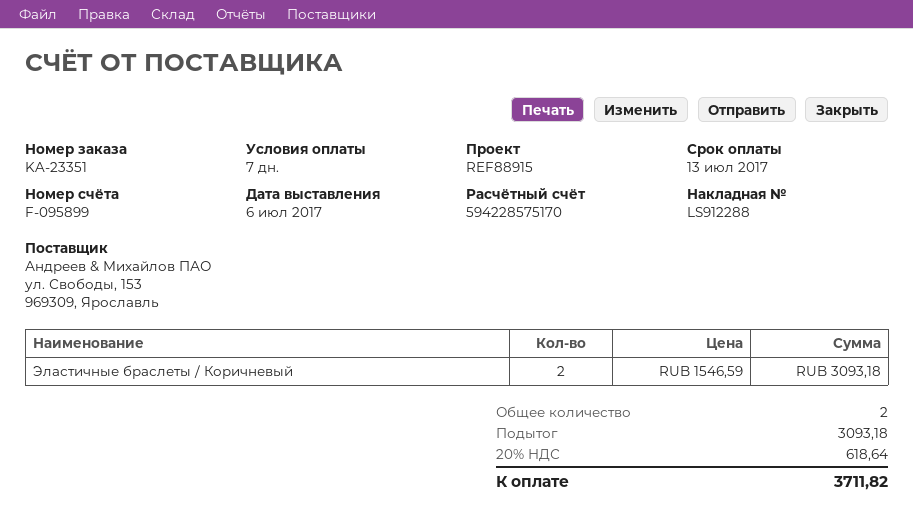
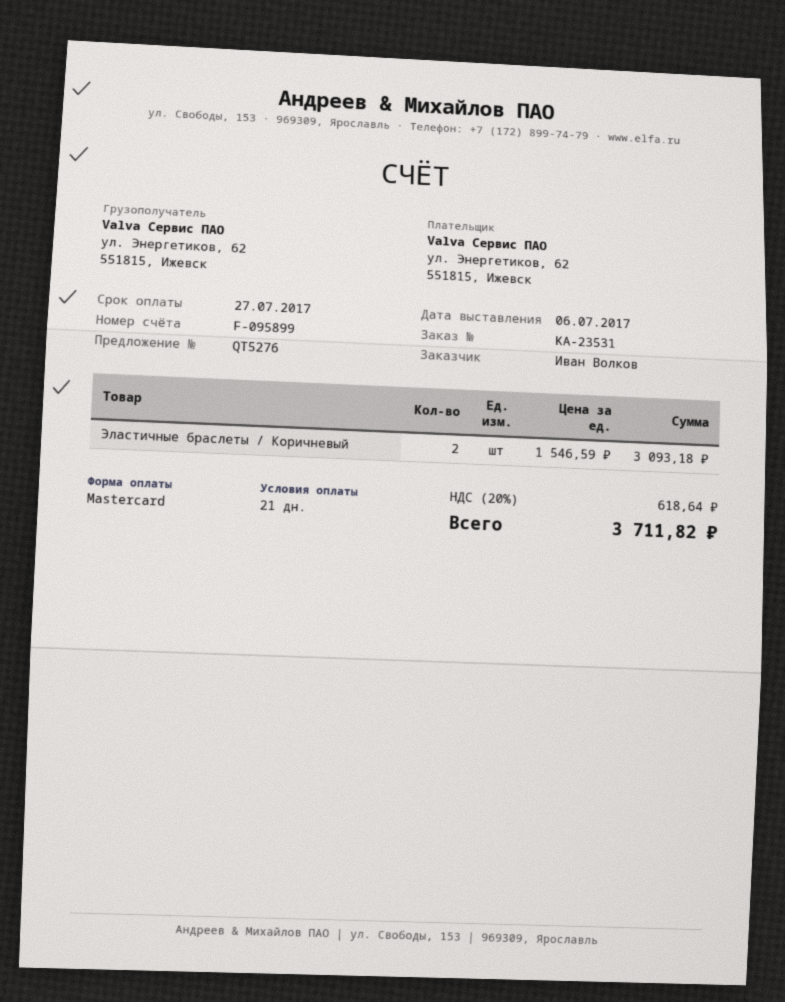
order number: KA-23351 -> KA-23531
payment terms: 7 days -> 21 days
due date: 2017-07-13 -> 2017-07-27

